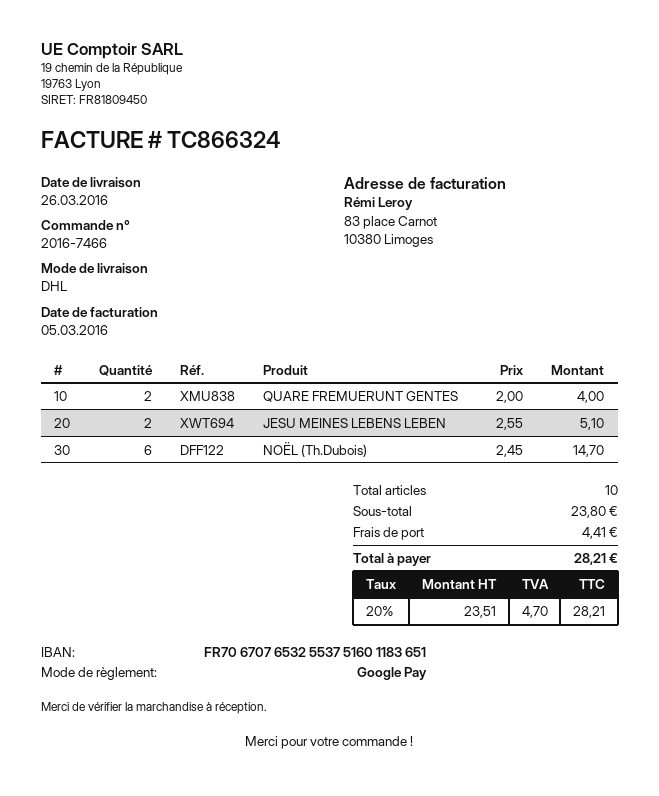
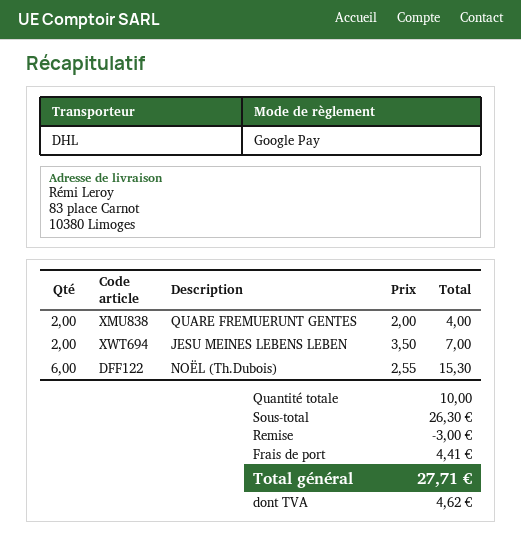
JESU MEINES LEBENS LEBEN: 2 x 2.55 = 5.10 -> 2 x 3.50 = 7.00
NOËL (Th.Dubois): 6 x 2.45 = 14.70 -> 6 x 2.55 = 15.30
subtotal: 23.80 -> 26.30
discount: none -> 3.00
tax: 4.70 -> 4.62
total: 28.21 -> 27.71

